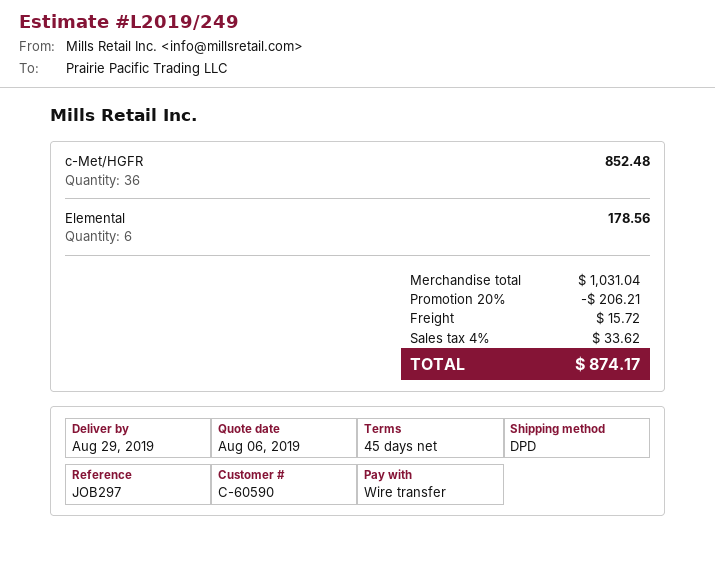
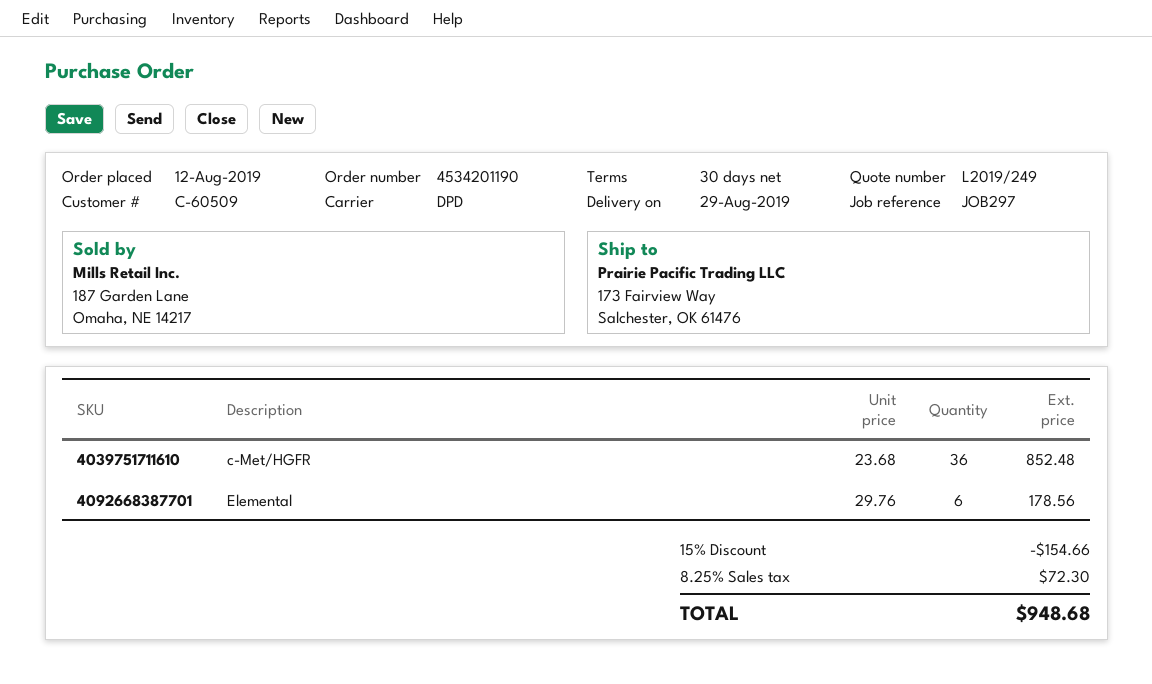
payment terms: 45 days -> 30 days
customer number: C-60590 -> C-60509
discount: 20% = 206.21 -> 15% = 154.66
shipping: 15.72 -> none
tax: 4% = 33.62 -> 8.25% = 72.30
total: 874.17 -> 948.68

